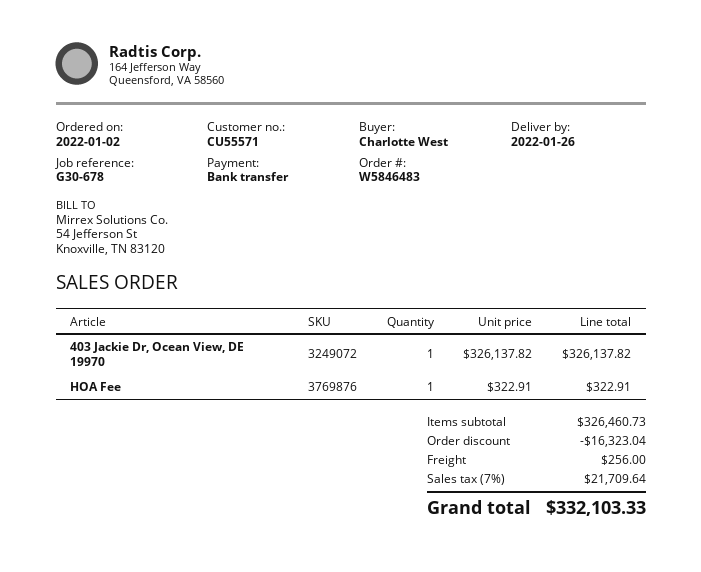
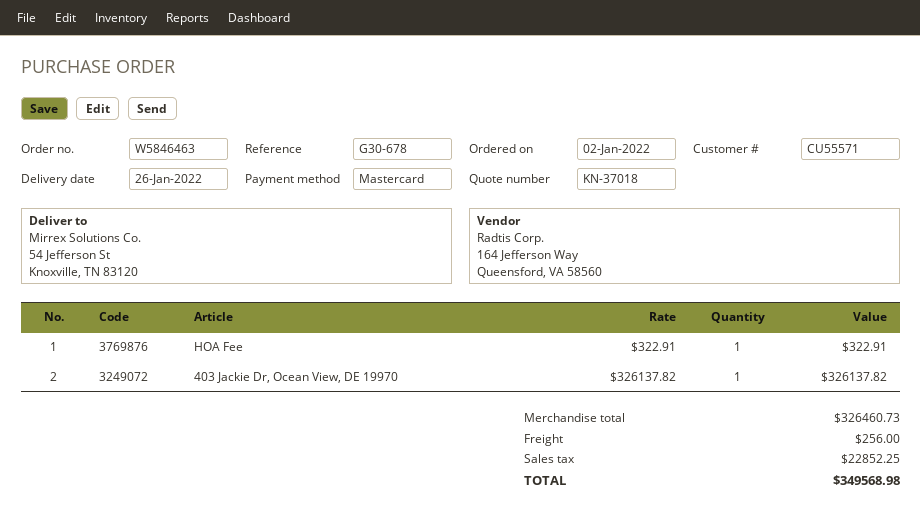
order number: W5846483 -> W5846463
payment method: bank transfer -> Mastercard
discount: 16323.04 -> none
tax: 21709.64 -> 22852.25
total: 332103.33 -> 349568.98

